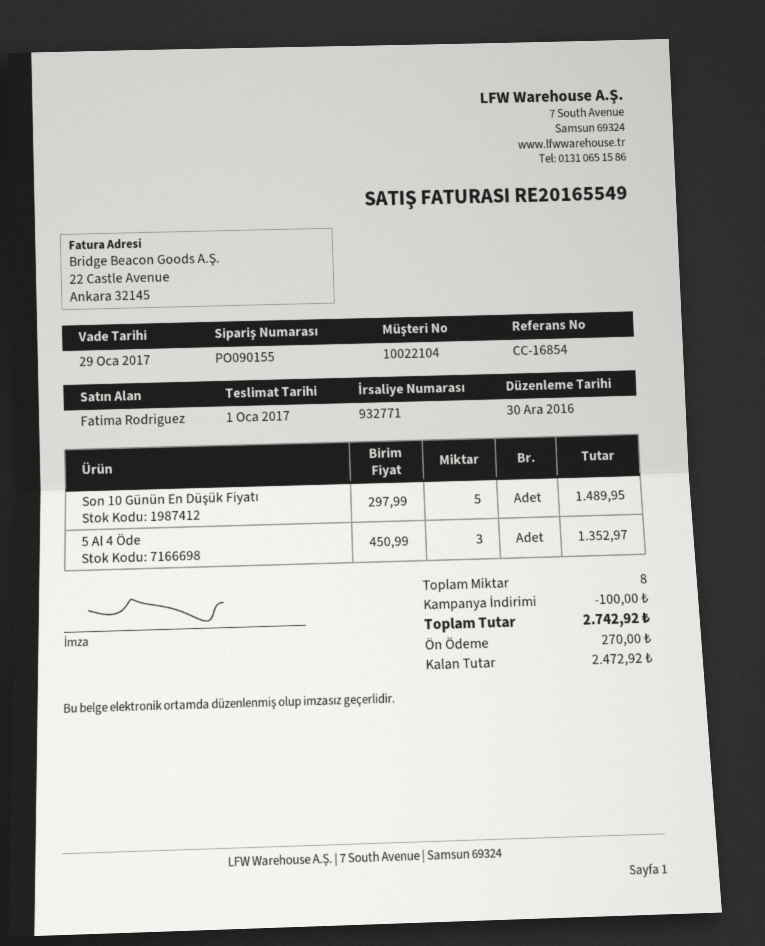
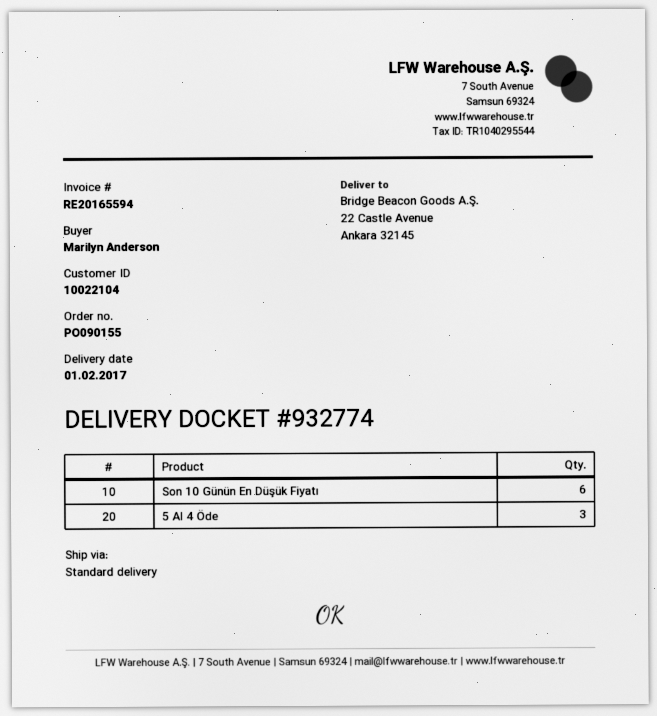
delivery note number: 932771 -> 932774
delivery date: 2017-01-01 -> 2017-02-01
invoice number: RE20165549 -> RE20165594
ordered by: Fatima Rodriguez -> Marilyn Anderson
Son 10 Günün En Düşük Fiyatı: 5 -> 6

